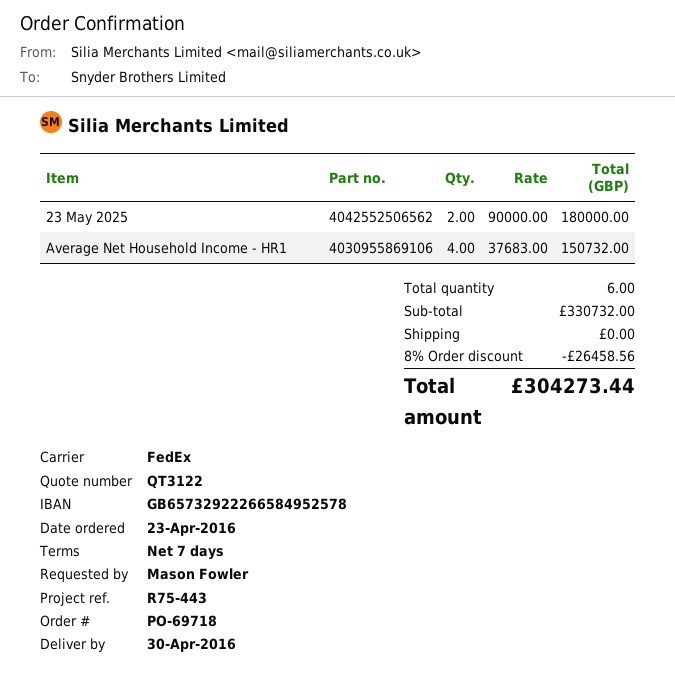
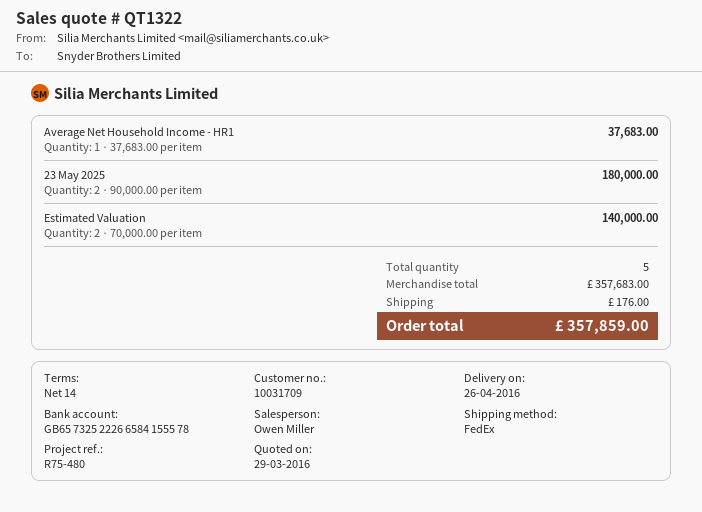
quote number: QT3122 -> QT1322
delivery date: 2016-04-30 -> 2016-04-26
payment terms: 7 days -> 14 days
reference: R75-443 -> R75-480
bank account: GB65732922266584952578 -> GB65732522266584155578
Average Net Household Income - HR1: 4 x 37683.00 = 150732.00 -> 1 x 37683.00 = 37683.00
Estimated Valuation: none -> 2 x 70000.00 = 140000.00
total quantity: 6 -> 5
subtotal: 330732.00 -> 357683.00
discount: 8% = 26458.56 -> none
shipping: 0.00 -> 176.00
total: 304273.44 -> 357859.00

